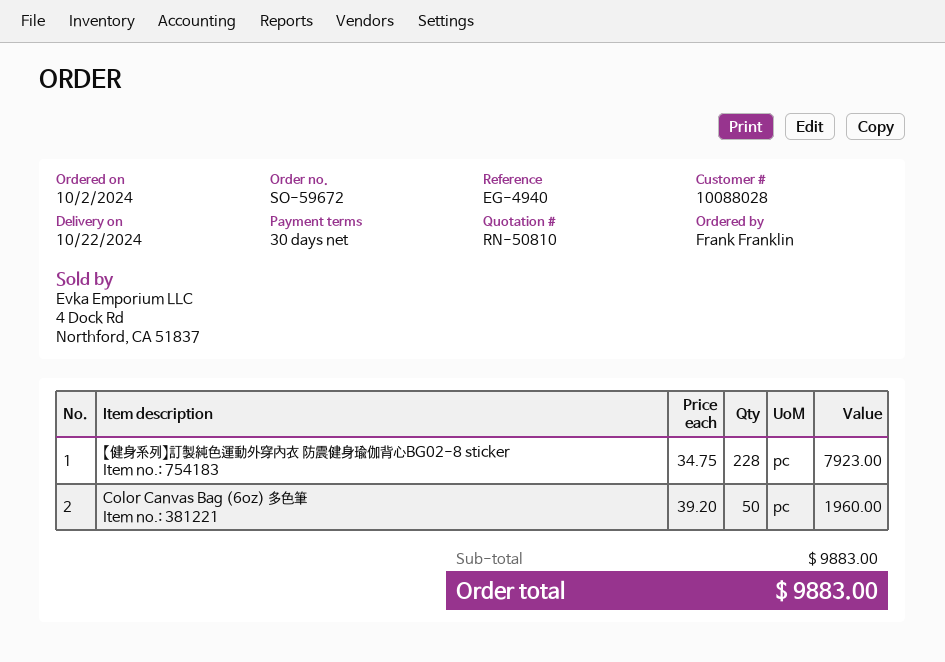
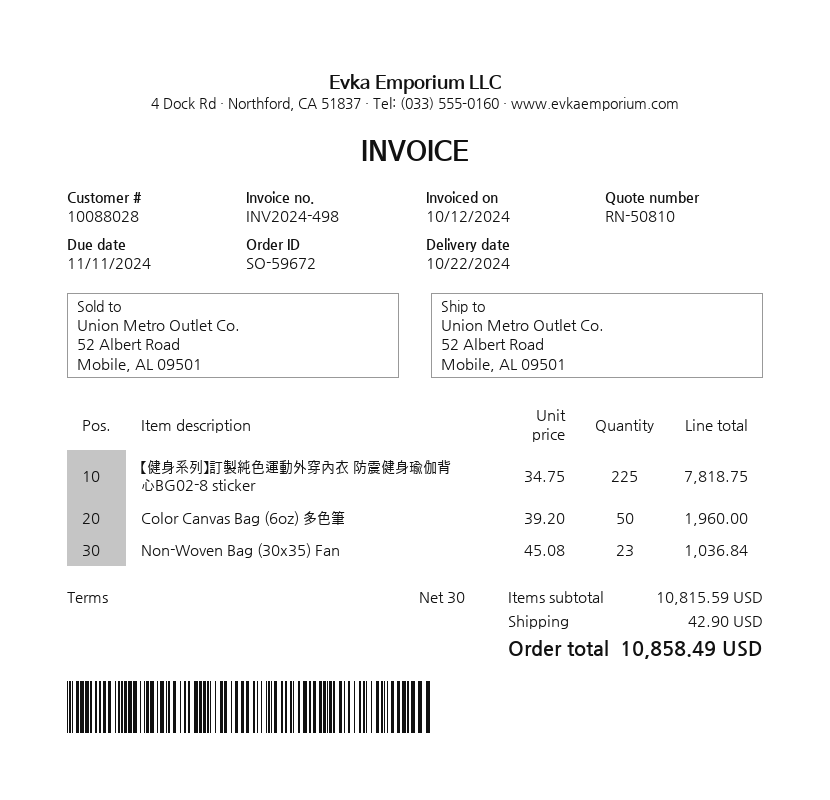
【健身系列】訂製純色運動外穿內衣 防震健身瑜伽背心BG02-8 sticker: 228 x 34.75 = 7923.00 -> 225 x 34.75 = 7818.75
Non-Woven Bag (30x35) Fan: none -> 23 x 45.08 = 1036.84
subtotal: 9883.00 -> 10815.59
shipping: none -> 42.90
total: 9883.00 -> 10858.49

